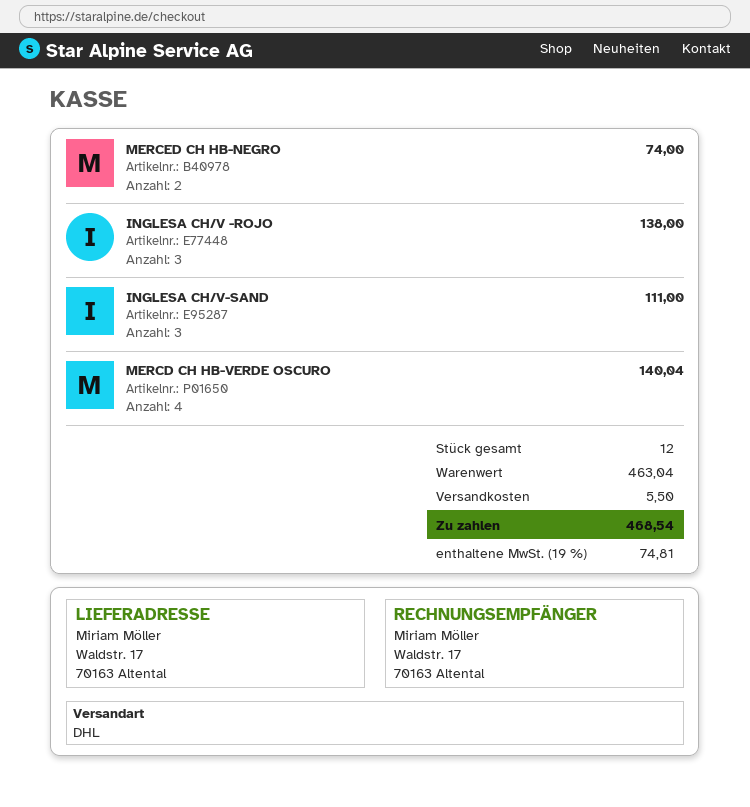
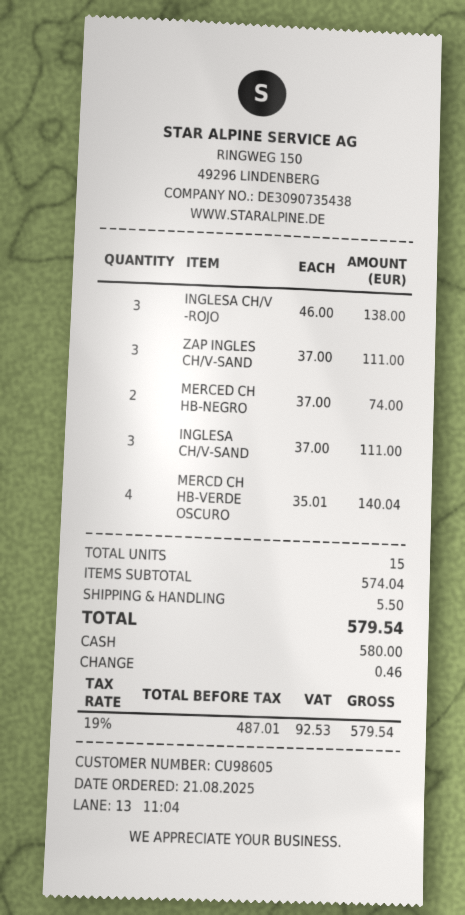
ZAP INGLES CH/V-SAND: none -> 3 for 111.00
total quantity: 12 -> 15
subtotal: 463.04 -> 574.04
tax: 19% = 74.81 -> 19% = 92.53
total: 468.54 -> 579.54

